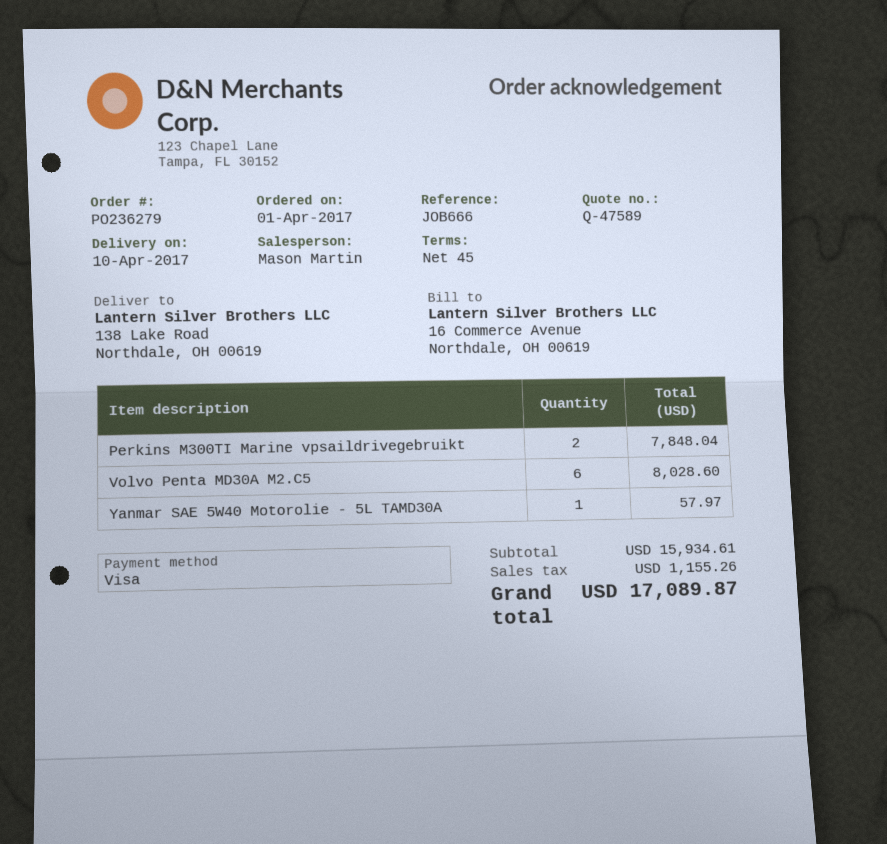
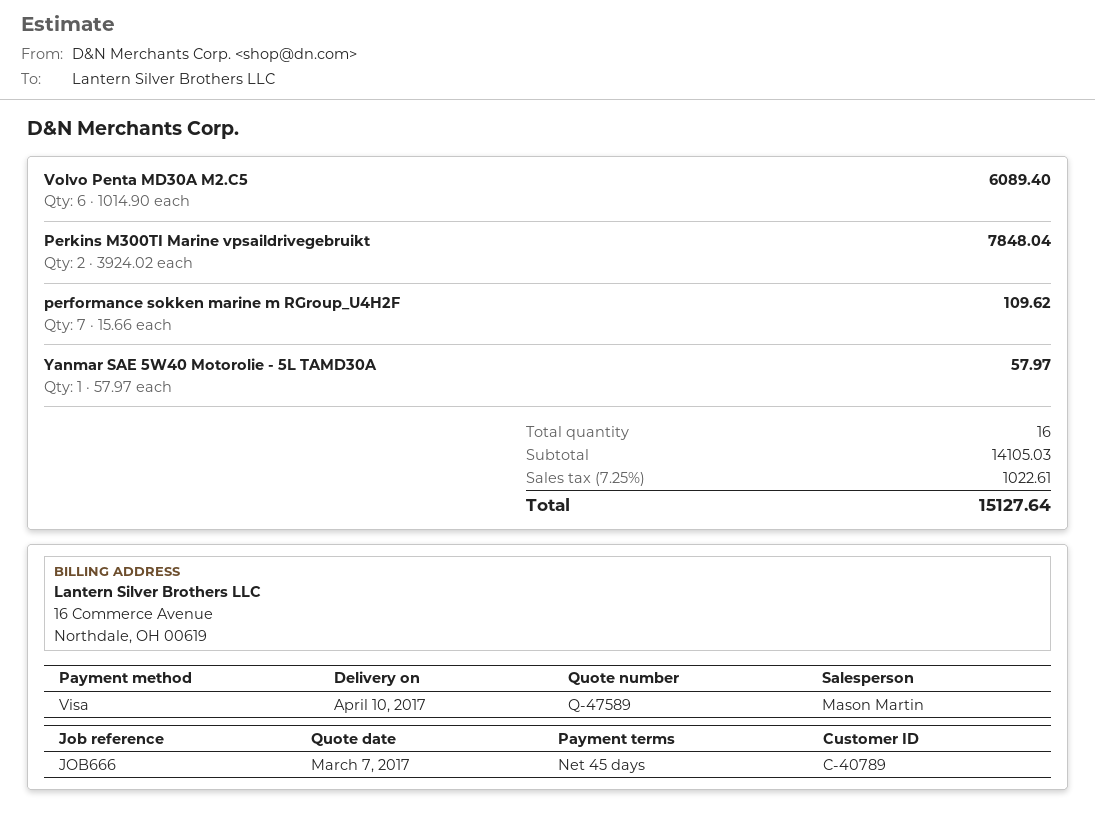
Volvo Penta MD30A M2.C5: 6 for 8028.60 -> 6 for 6089.40
performance sokken marine m RGroup_U4H2F: none -> 7 for 109.62
subtotal: 15934.61 -> 14105.03
tax: 1155.26 -> 1022.61
total: 17089.87 -> 15127.64

